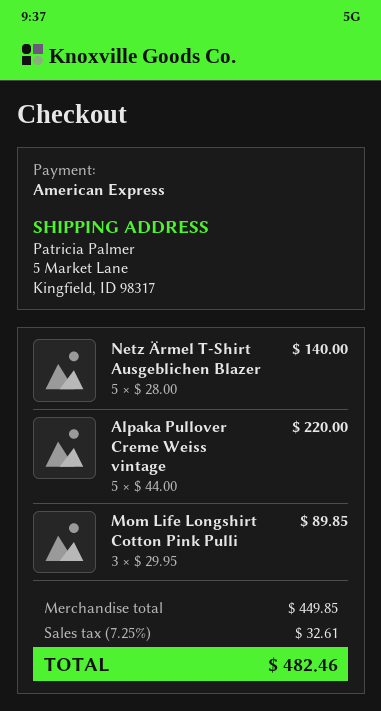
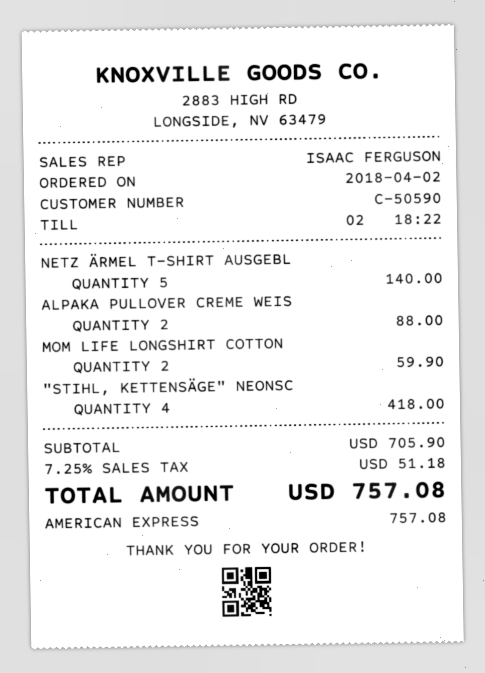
Alpaka Pullover Creme Weiss vintage: 5 for 220.00 -> 2 for 88.00
Mom Life Longshirt Cotton Pink Pulli: 3 for 89.85 -> 2 for 59.90
"STIHL, KETTENSÄGE" NEONSC: none -> 4 for 418.00
subtotal: 449.85 -> 705.90
tax: 7.25% = 32.61 -> 7.25% = 51.18
total: 482.46 -> 757.08

